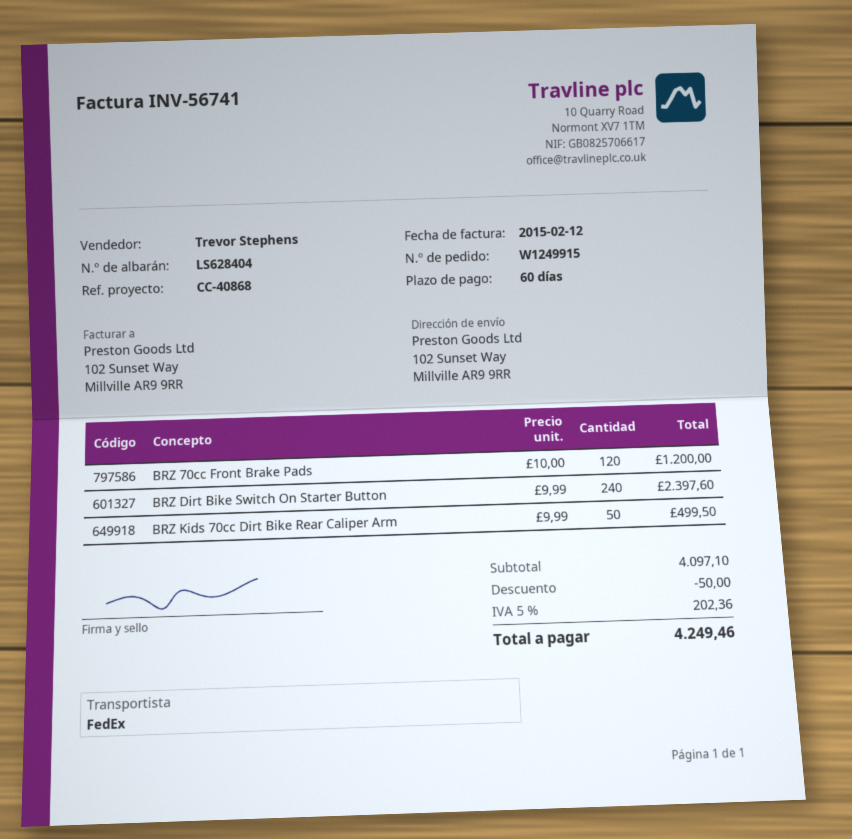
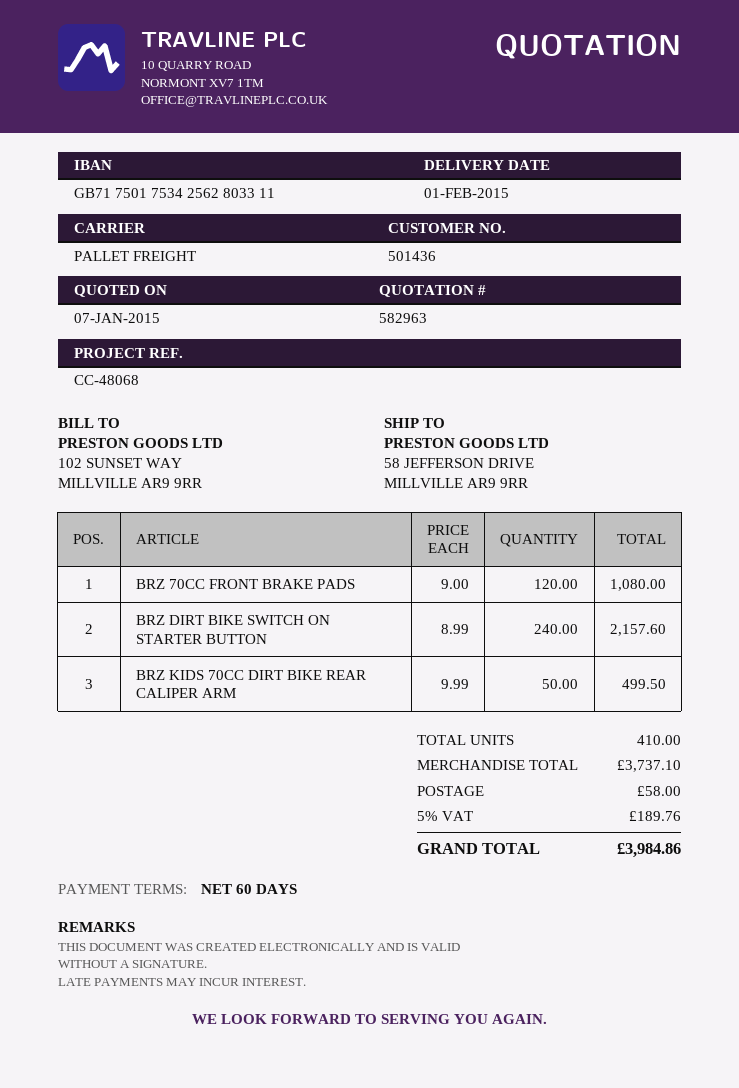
reference: CC-40868 -> CC-48068
shipping method: FedEx -> pallet freight
ship to: 102 Sunset Way, Millville AR9 9RR -> 58 JEFFERSON DRIVE, MILLVILLE AR9 9RR
BRZ 70cc Front Brake Pads: 120 x 10.00 = 1200.00 -> 120 x 9.00 = 1080.00
BRZ Dirt Bike Switch On Starter Button: 240 x 9.99 = 2397.60 -> 240 x 8.99 = 2157.60
subtotal: 4097.10 -> 3737.10
discount: 50.00 -> none
shipping: none -> 58.00
tax: 5% = 202.36 -> 5% = 189.76
total: 4249.46 -> 3984.86

